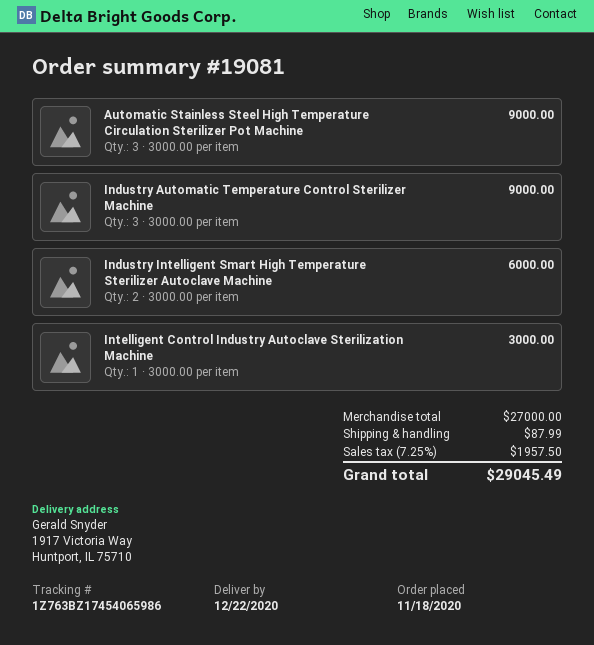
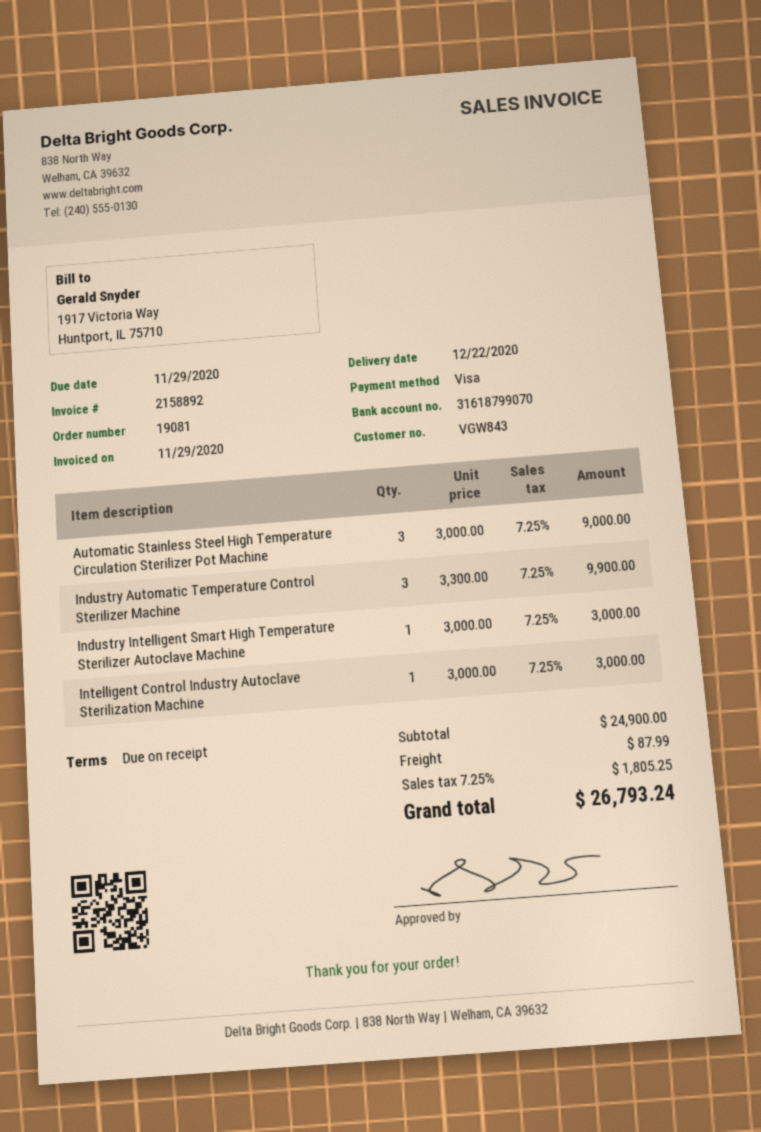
Industry Automatic Temperature Control Sterilizer Machine: 3 x 3000.00 = 9000.00 -> 3 x 3300.00 = 9900.00
Industry Intelligent Smart High Temperature Sterilizer Autoclave Machine: 2 x 3000.00 = 6000.00 -> 1 x 3000.00 = 3000.00
subtotal: 27000.00 -> 24900.00
tax: 7.25% = 1957.50 -> 7.25% = 1805.25
total: 29045.49 -> 26793.24

